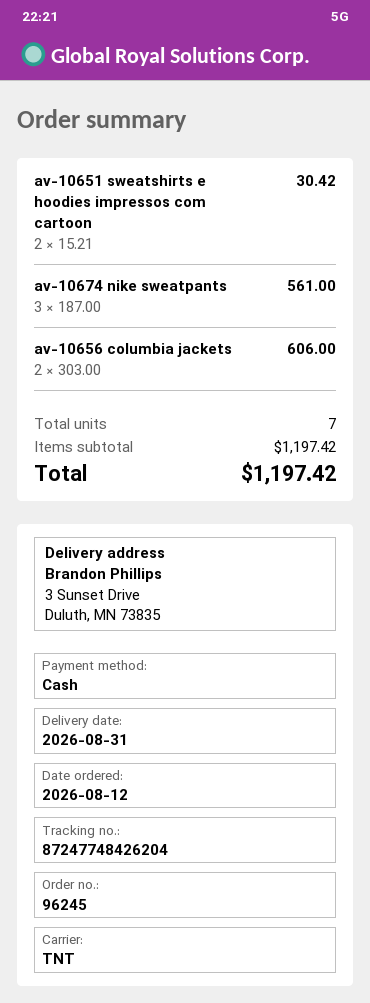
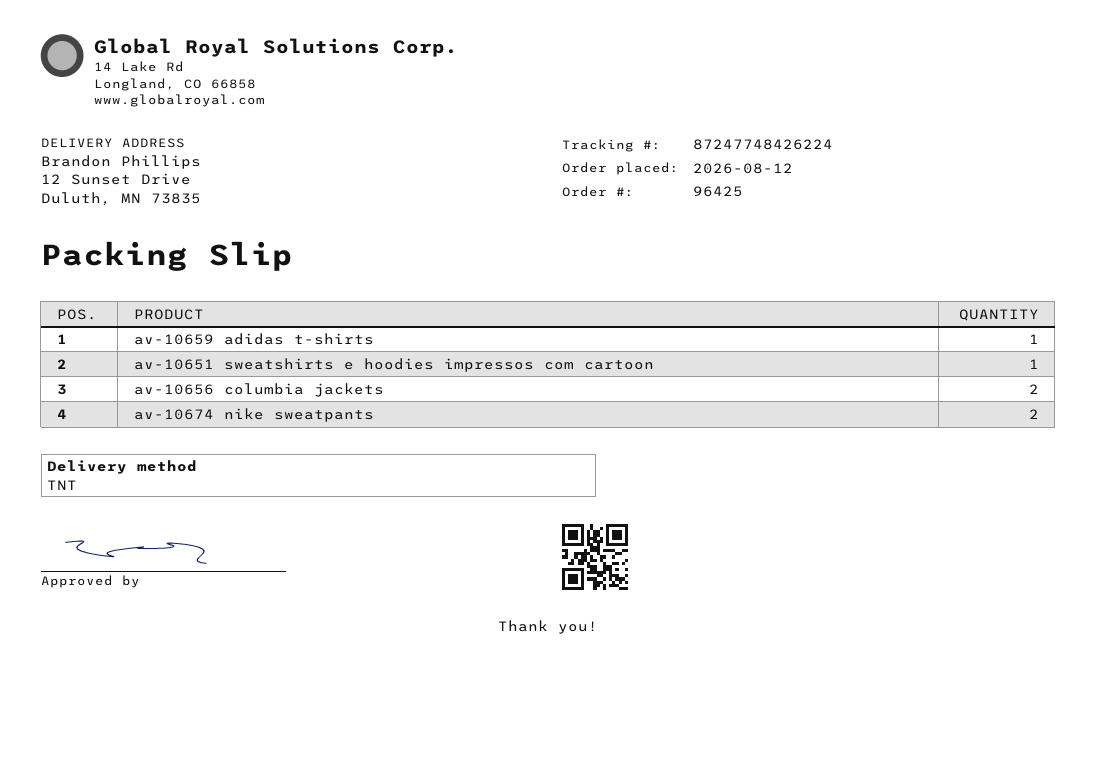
order number: 96245 -> 96425
tracking number: 87247748426204 -> 87247748426224
ship to: 3 Sunset Drive, Duluth, MN 73835 -> 12 Sunset Drive, Duluth, MN 73835
av-10651 sweatshirts e hoodies impressos com cartoon: 2 -> 1
av-10674 nike sweatpants: 3 -> 2
av-10659 adidas t-shirts: none -> 1

